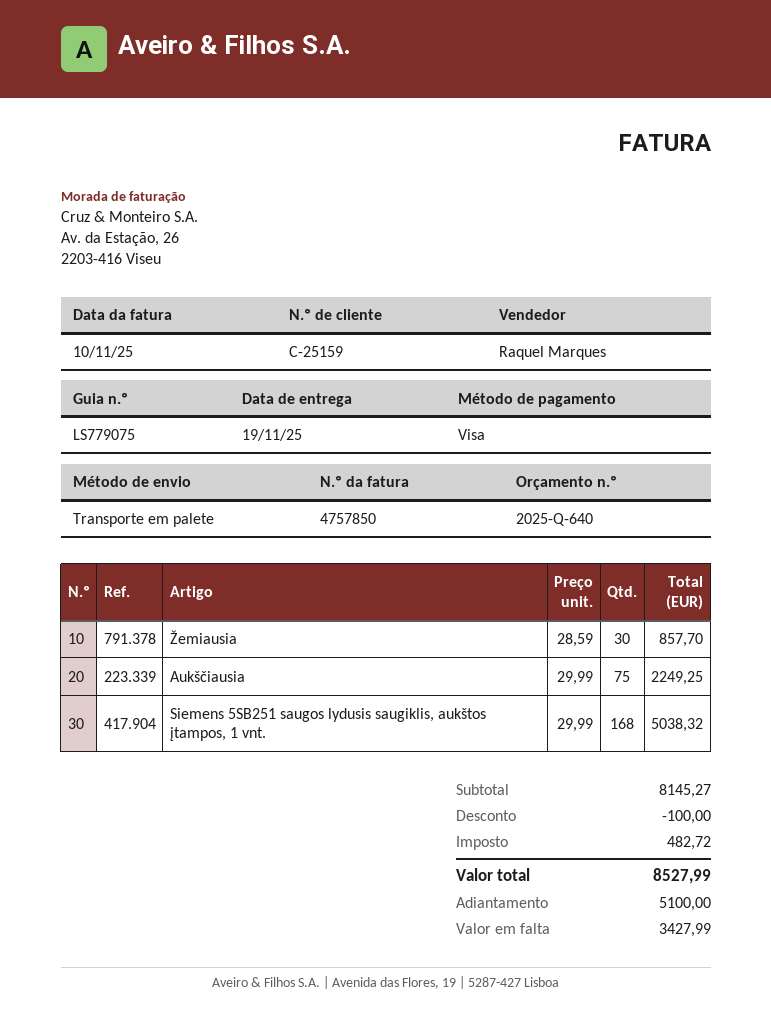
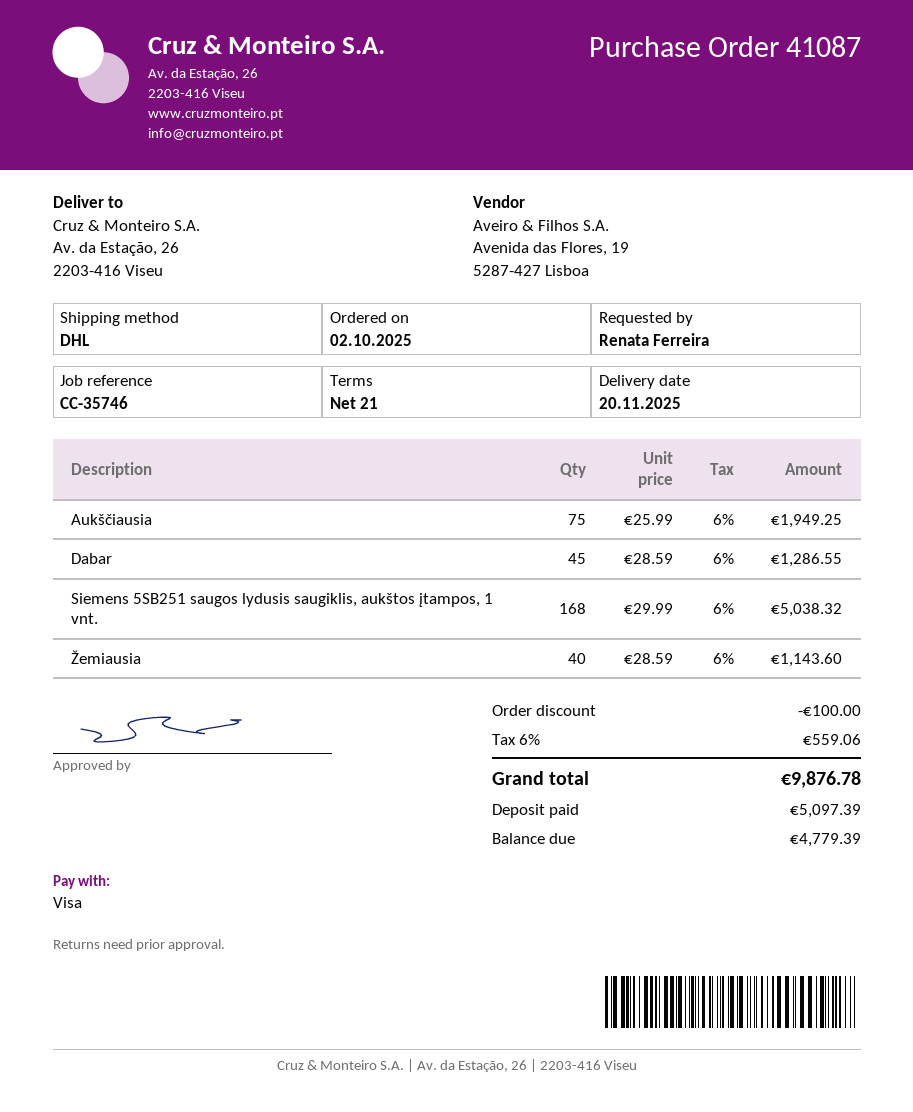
delivery date: 2025-11-19 -> 2025-11-20
shipping method: pallet freight -> DHL
Žemiausia: 30 x 28.59 = 857.70 -> 40 x 28.59 = 1143.60
Aukščiausia: 75 x 29.99 = 2249.25 -> 75 x 25.99 = 1949.25
Dabar: none -> 45 x 28.59 = 1286.55
tax: 482.72 -> 559.06
total: 8527.99 -> 9876.78
deposit: 5100.00 -> 5097.39
balance: 3427.99 -> 4779.39

